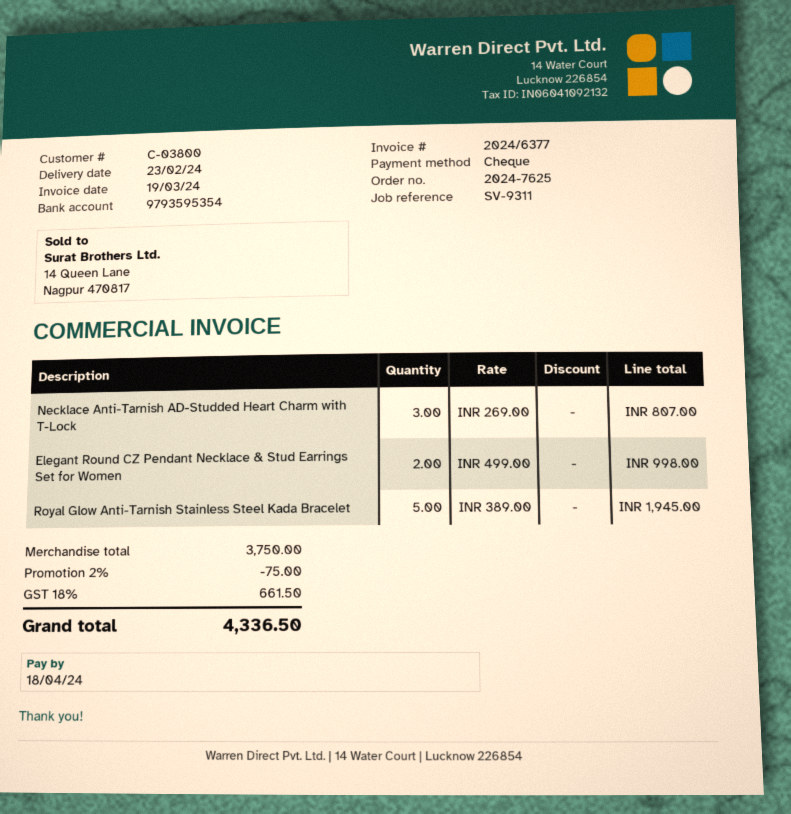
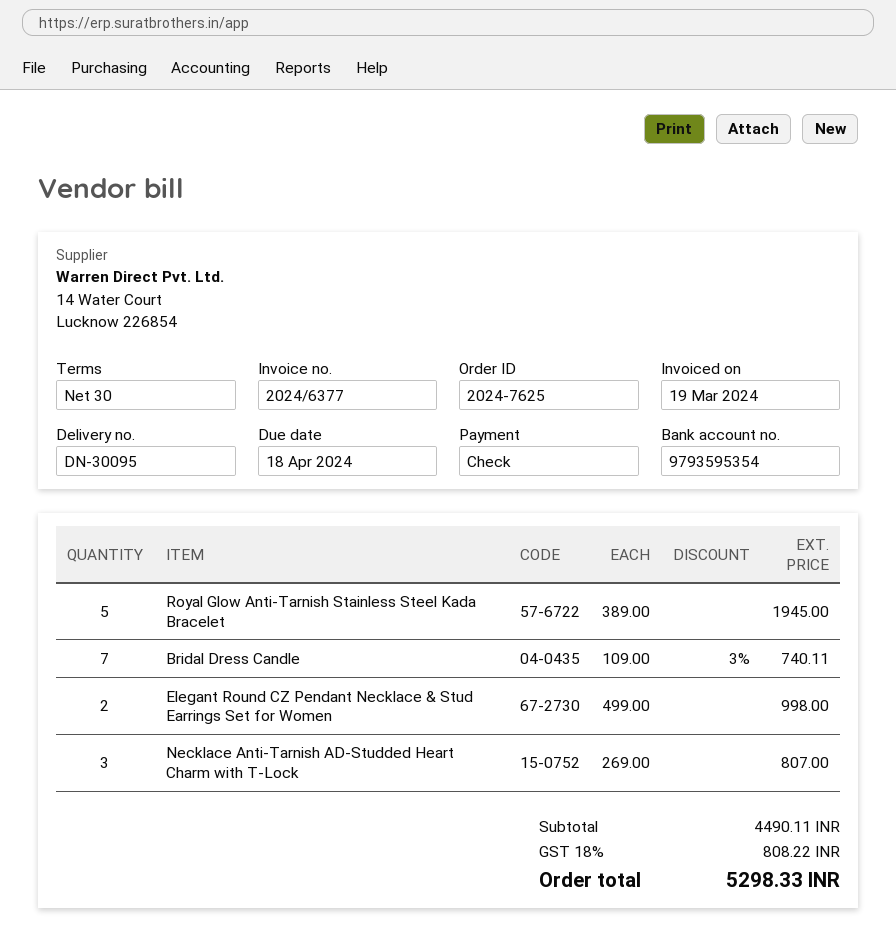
Bridal Dress Candle: none -> 7 x 109.00 - 3% = 740.11
subtotal: 3750.00 -> 4490.11
discount: 2% = 75.00 -> none
tax: 18% = 661.50 -> 18% = 808.22
total: 4336.50 -> 5298.33

